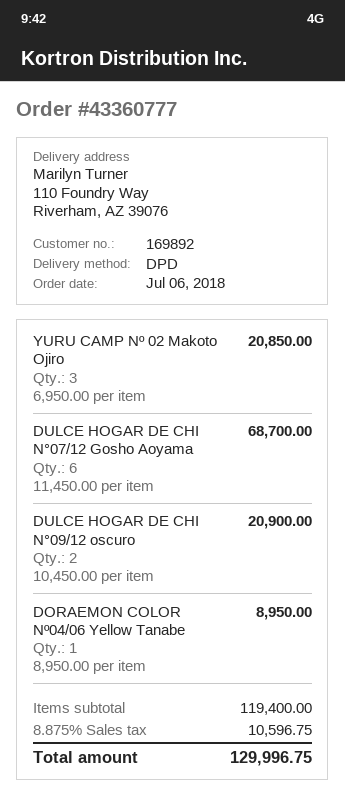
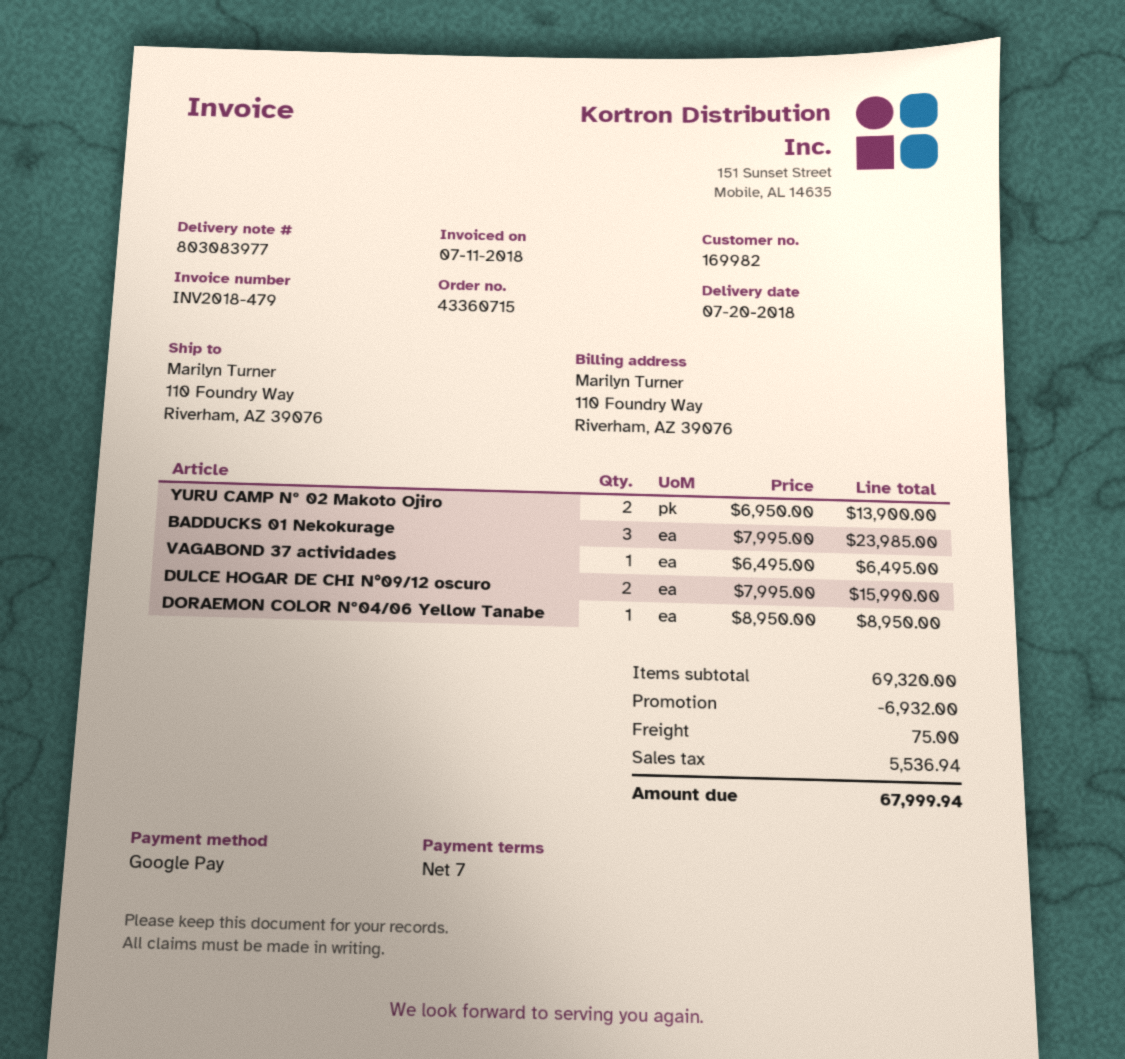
order number: 43360777 -> 43360715
customer number: 169892 -> 169982
YURU CAMP Nº 02 Makoto Ojiro: 3 x 6950.00 = 20850.00 -> 2 x 6950.00 = 13900.00
DULCE HOGAR DE CHI N°07/12 Gosho Aoyama: 6 x 11450.00 = 68700.00 -> none
DULCE HOGAR DE CHI N°09/12 oscuro: 2 x 10450.00 = 20900.00 -> 2 x 7995.00 = 15990.00
BADDUCKS 01 Nekokurage: none -> 3 x 7995.00 = 23985.00
VAGABOND 37 actividades: none -> 1 x 6495.00 = 6495.00
subtotal: 119400.00 -> 69320.00
discount: none -> 6932.00
shipping: none -> 75.00
tax: 10596.75 -> 5536.94
total: 129996.75 -> 67999.94

